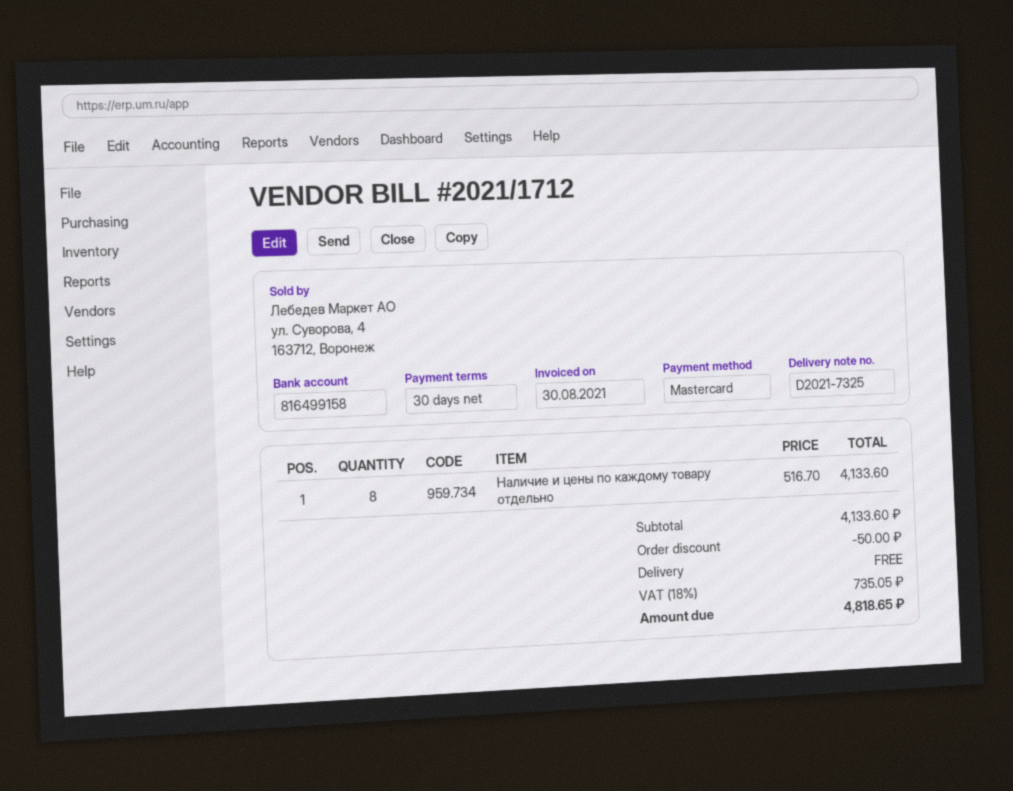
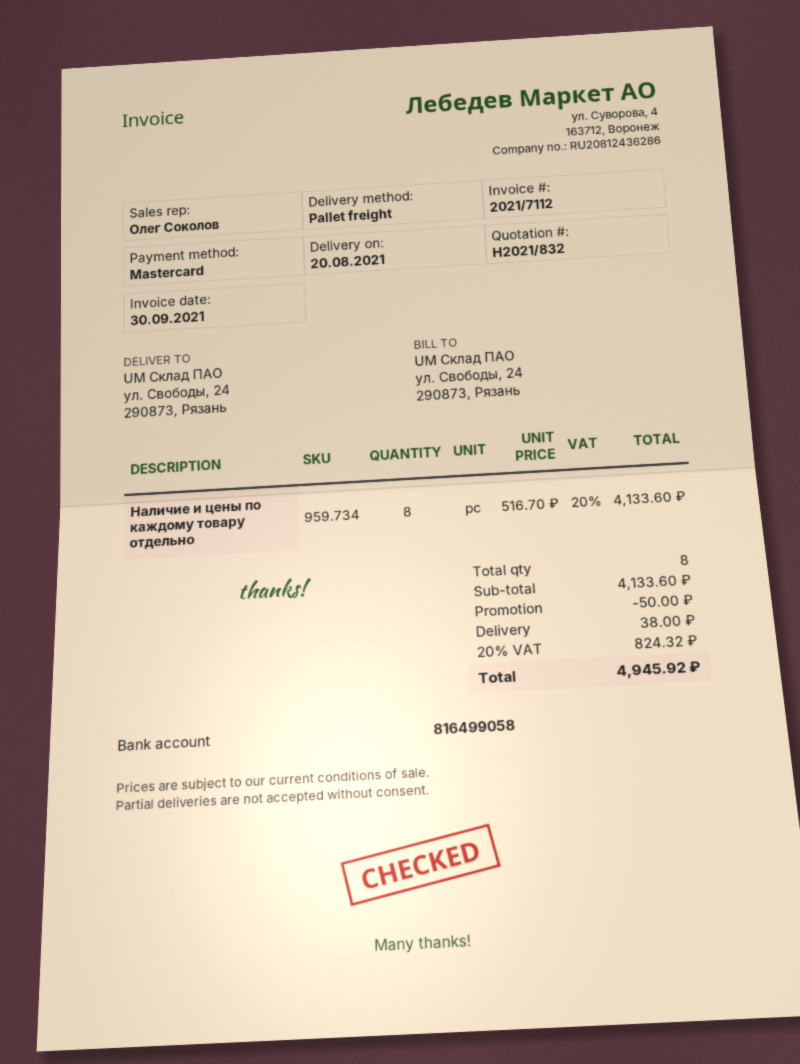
invoice number: 2021/1712 -> 2021/7112
invoice date: 2021-08-30 -> 2021-09-30
bank account: 816499158 -> 816499058
shipping: 0.00 -> 38.00
tax: 18% = 735.05 -> 20% = 824.32
total: 4818.65 -> 4945.92

